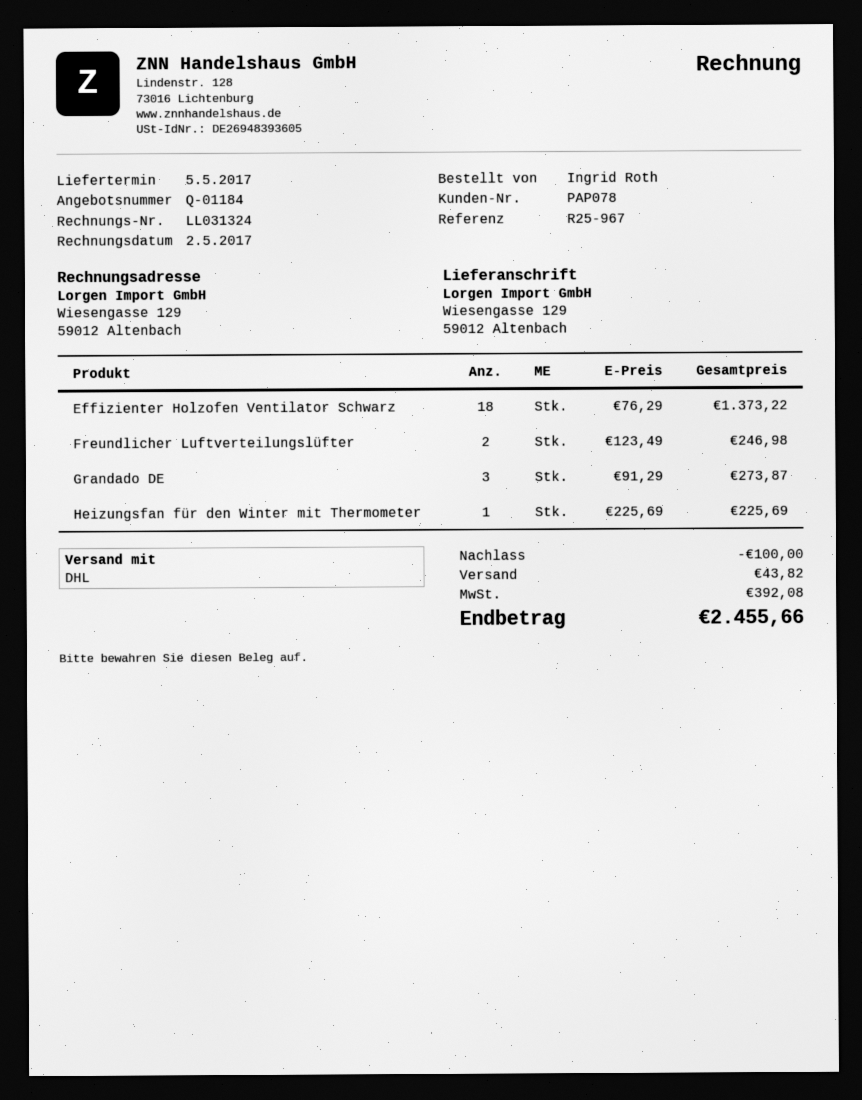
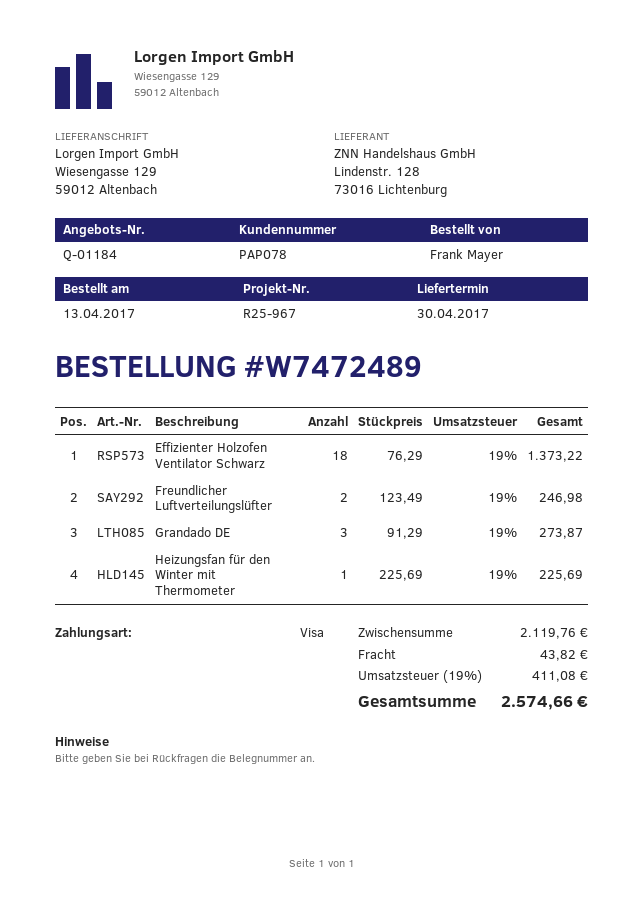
delivery date: 2017-05-05 -> 2017-04-30
ordered by: Ingrid Roth -> Frank Mayer
discount: 100.00 -> none
tax: 392.08 -> 411.08
total: 2455.66 -> 2574.66

